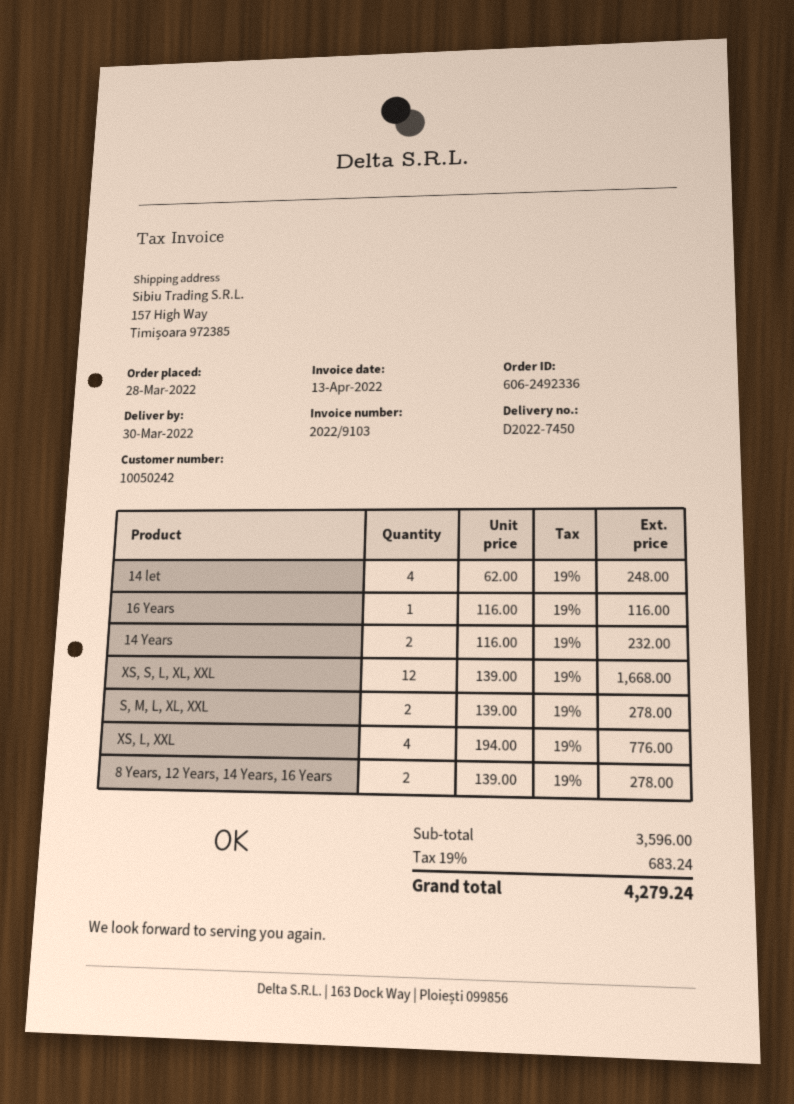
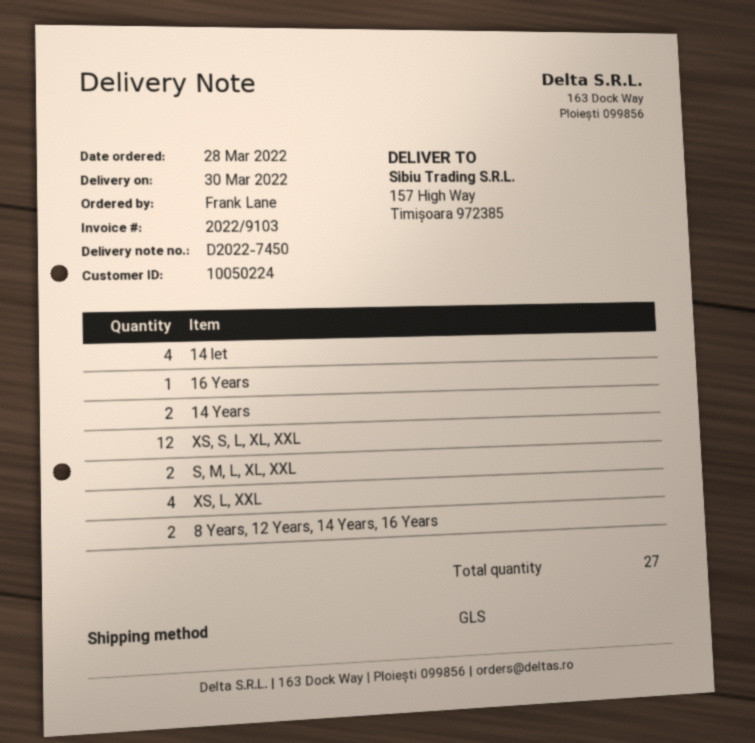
customer number: 10050242 -> 10050224

